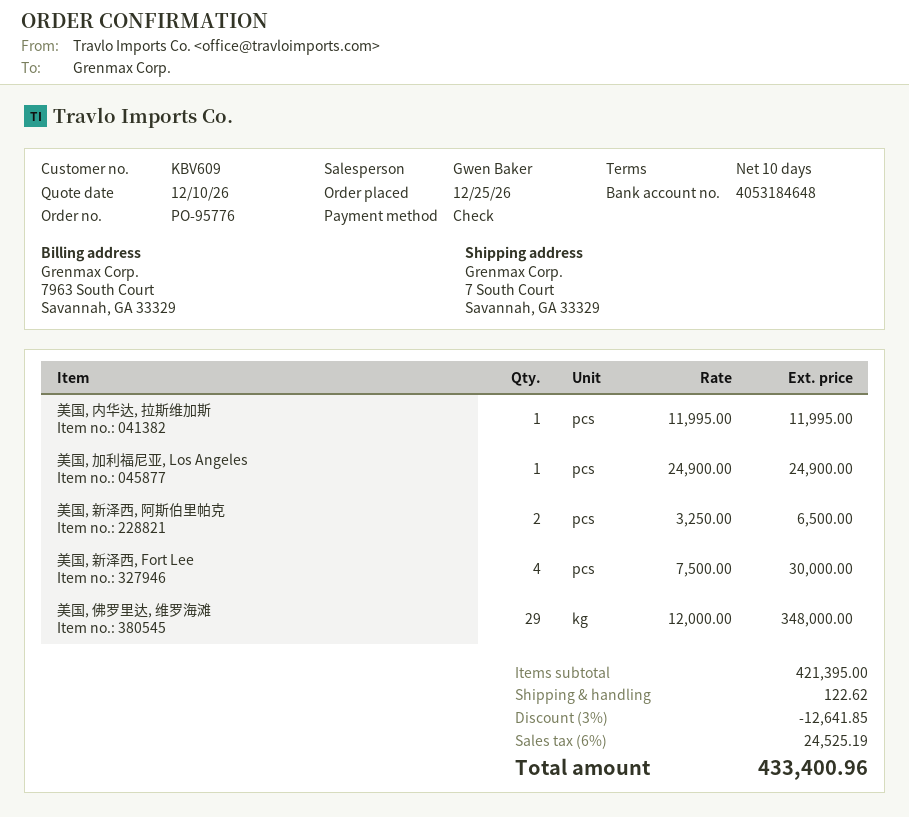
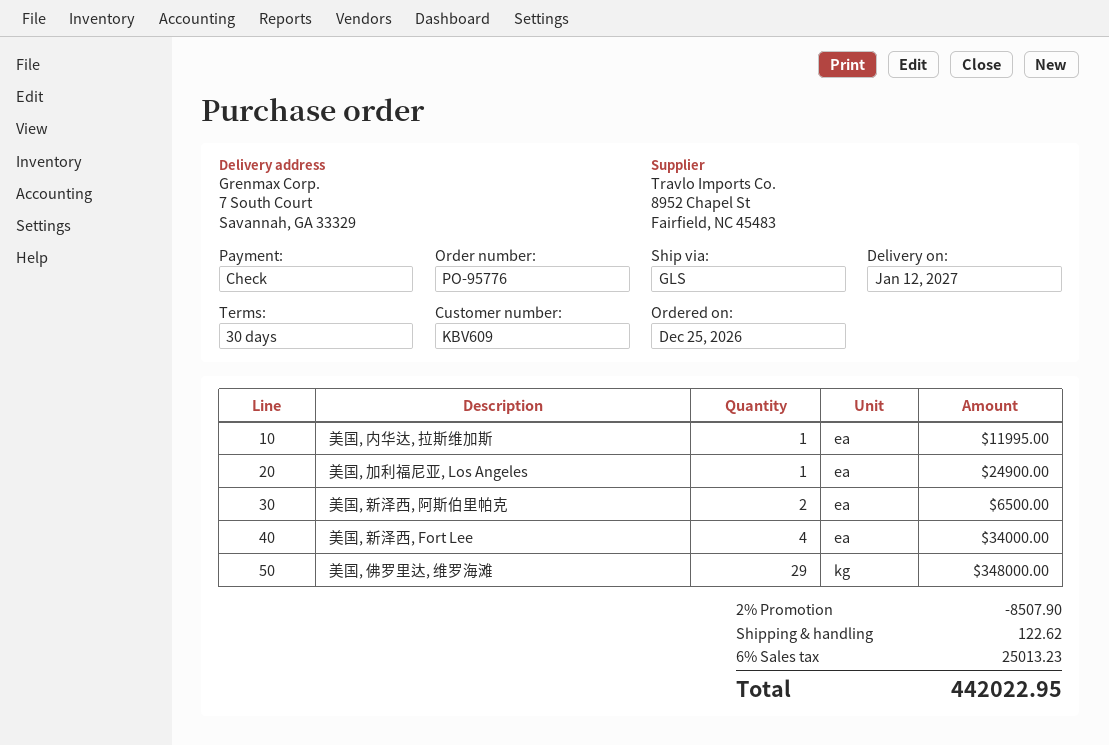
payment terms: 10 days -> 30 days
美国, 新泽西, Fort Lee: 4 for 30000.00 -> 4 for 34000.00
discount: 3% = 12641.85 -> 2% = 8507.90
tax: 6% = 24525.19 -> 6% = 25013.23
total: 433400.96 -> 442022.95

